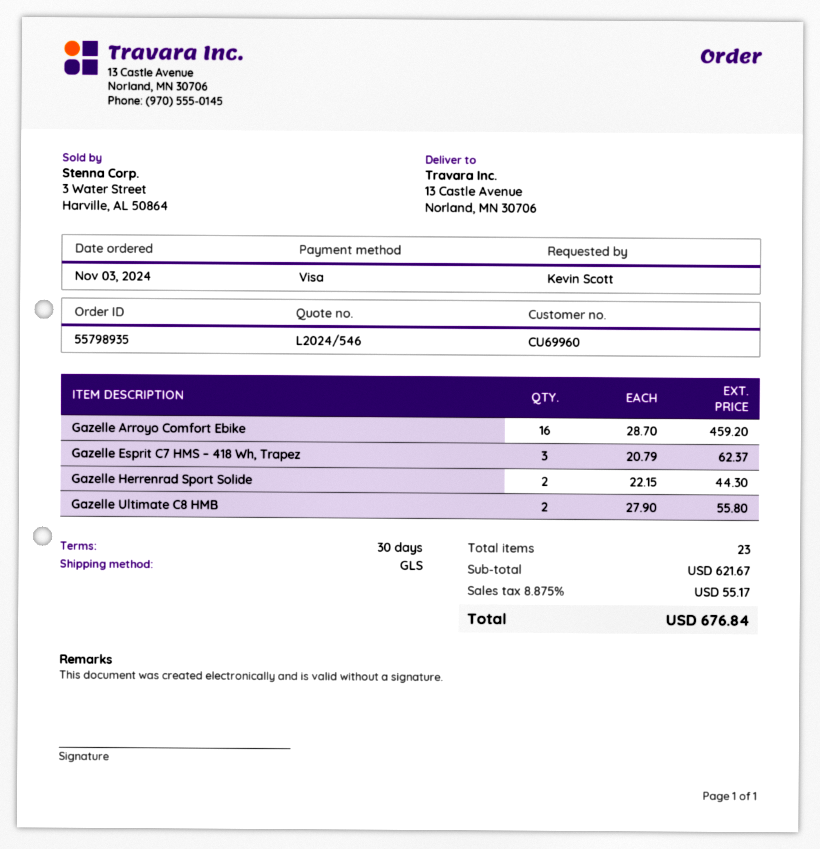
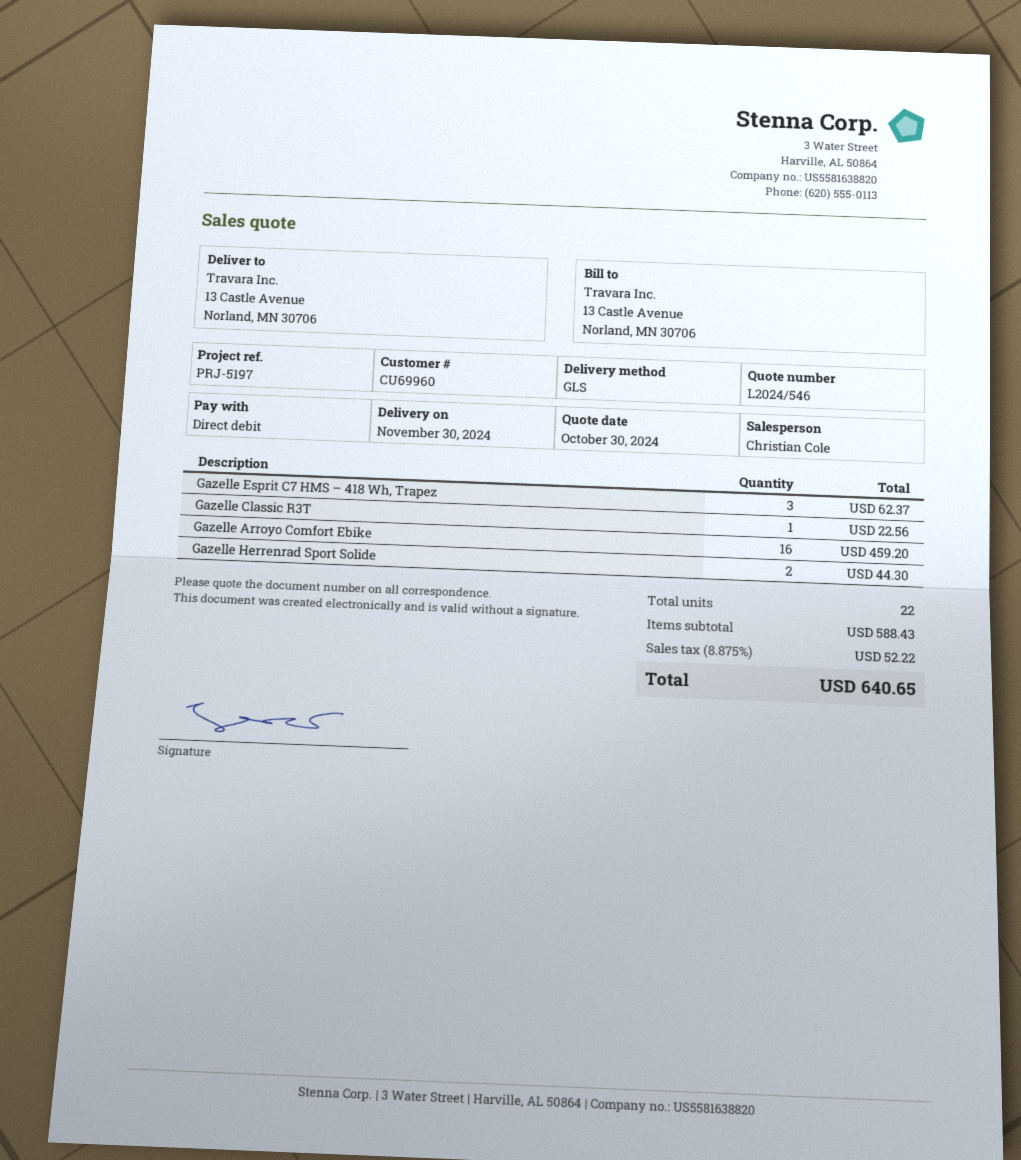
payment method: Visa -> direct debit
Gazelle Ultimate C8 HMB: 2 for 55.80 -> none
Gazelle Classic R3T: none -> 1 for 22.56
total quantity: 23 -> 22
subtotal: 621.67 -> 588.43
tax: 8.875% = 55.17 -> 8.875% = 52.22
total: 676.84 -> 640.65

